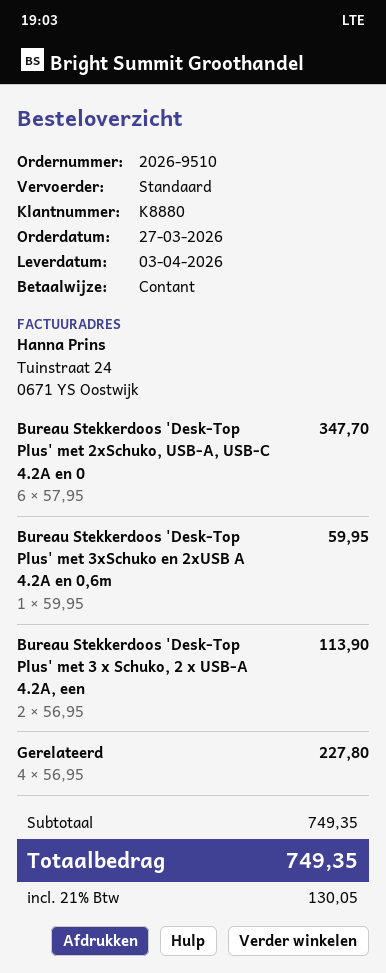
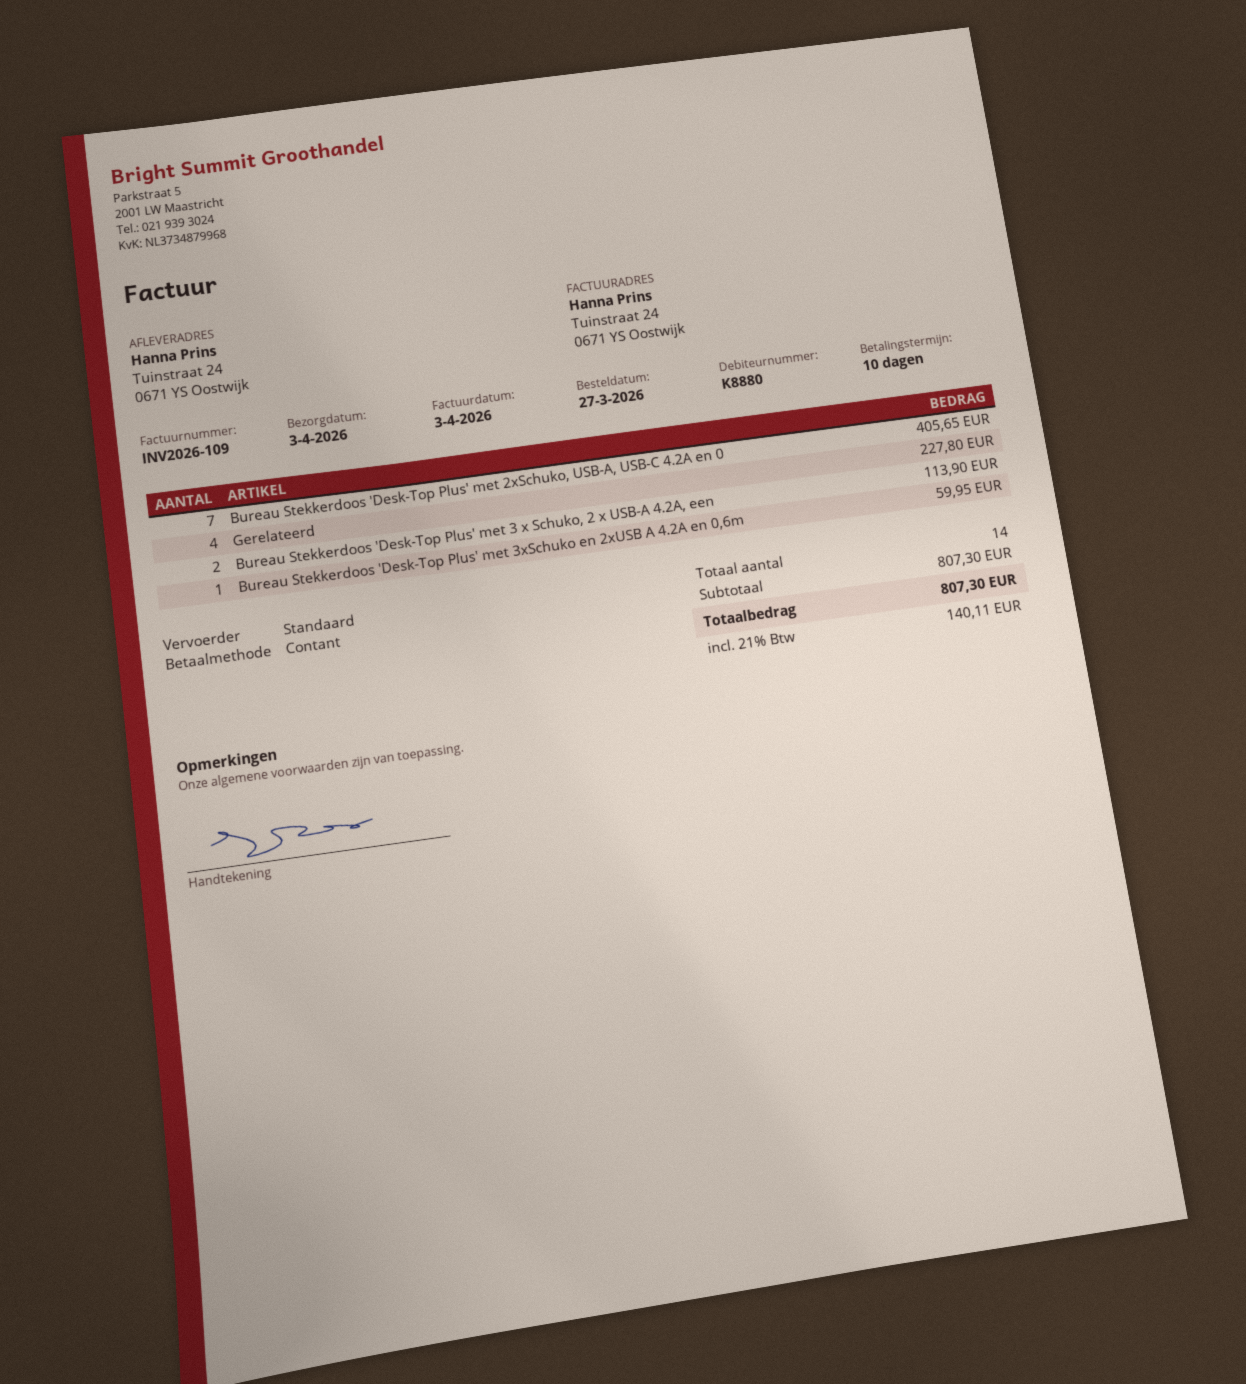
Bureau Stekkerdoos 'Desk-Top Plus' met 2xSchuko, USB-A, USB-C 4.2A en 0: 6 for 347.70 -> 7 for 405.65
subtotal: 749.35 -> 807.30
tax: 21% = 130.05 -> 21% = 140.11
total: 749.35 -> 807.30

